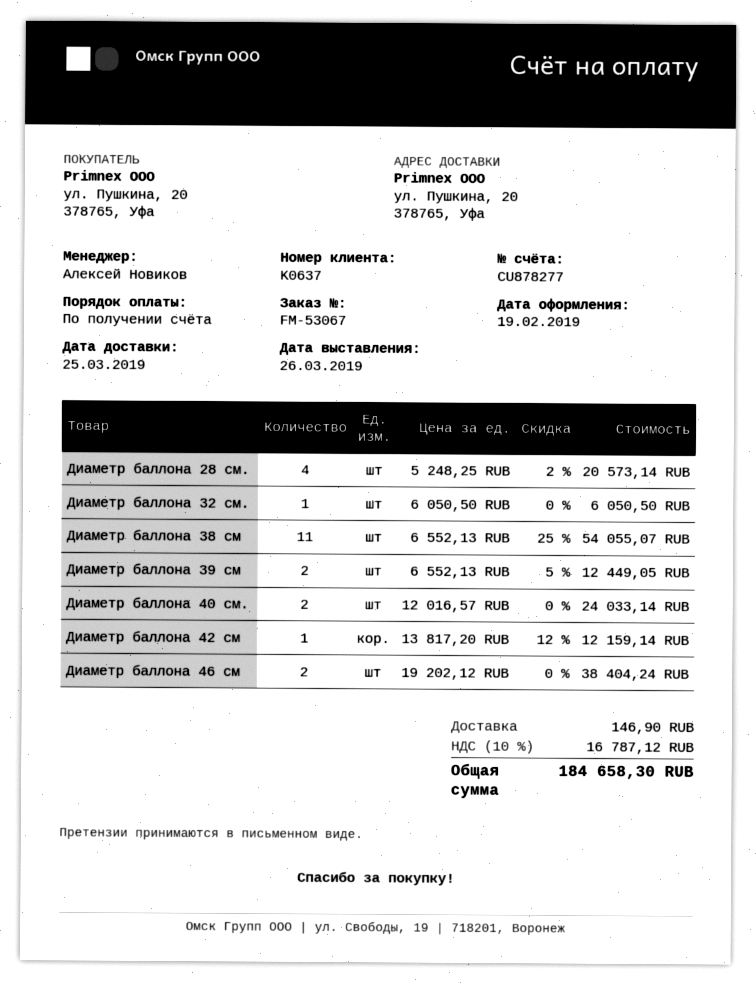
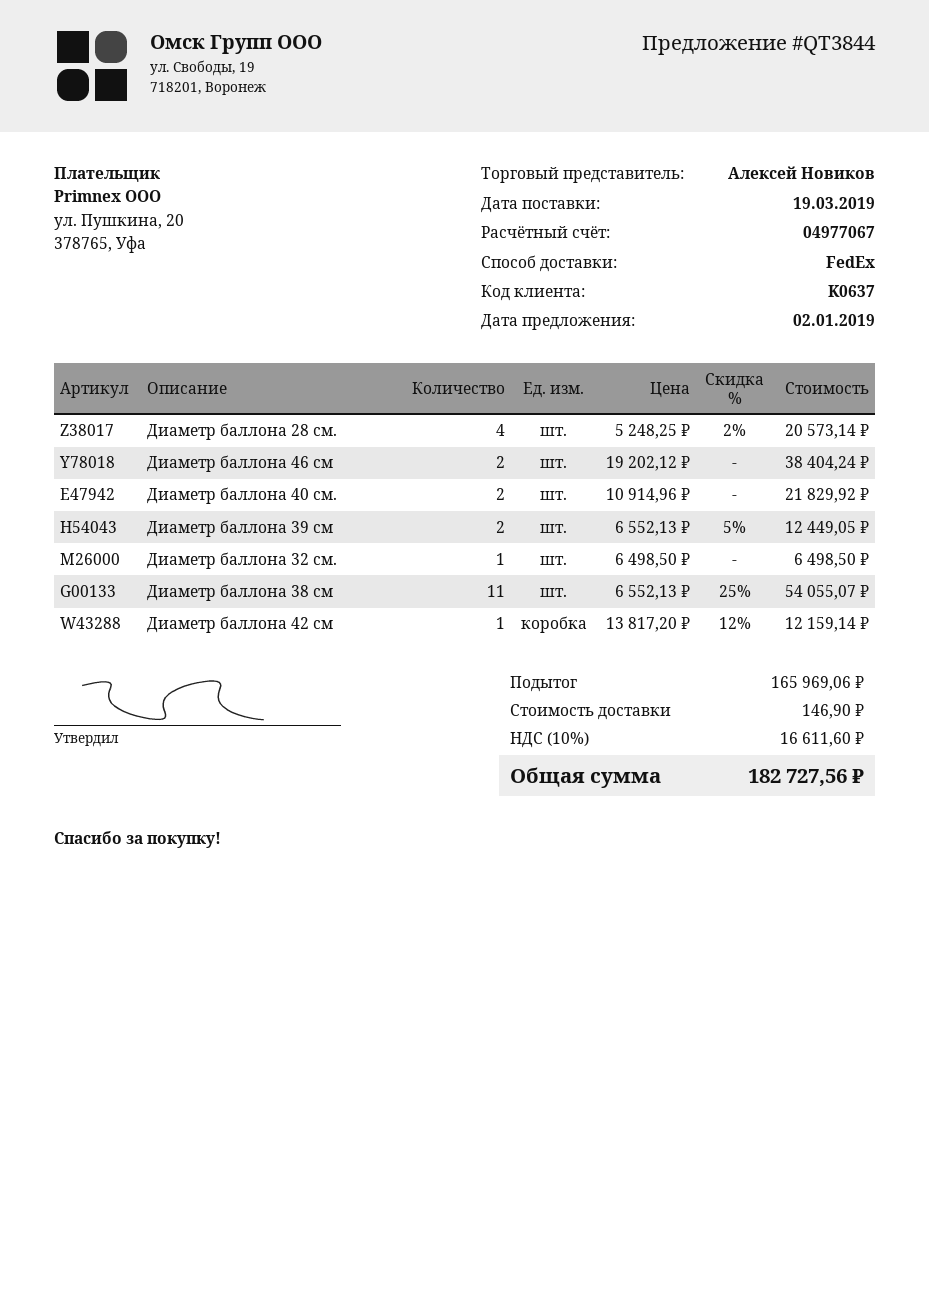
delivery date: 2019-03-25 -> 2019-03-19
Диаметр баллона 32 см.: 1 x 6050.50 = 6050.50 -> 1 x 6498.50 = 6498.50
Диаметр баллона 40 см.: 2 x 12016.57 = 24033.14 -> 2 x 10914.96 = 21829.92
tax: 10% = 16787.12 -> 10% = 16611.60
total: 184658.30 -> 182727.56

